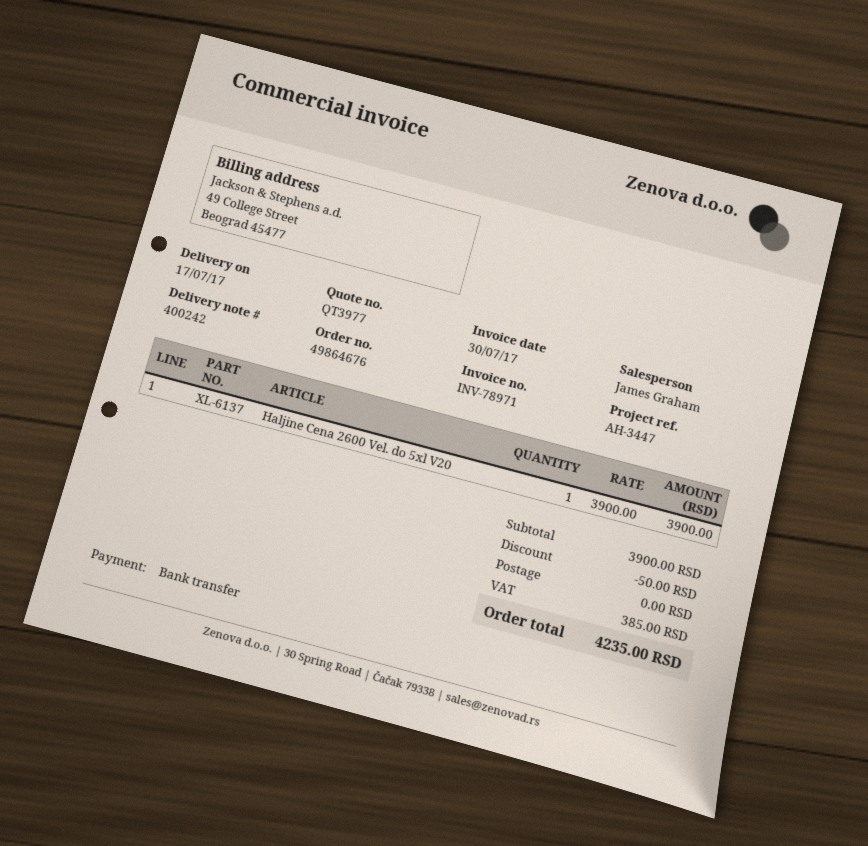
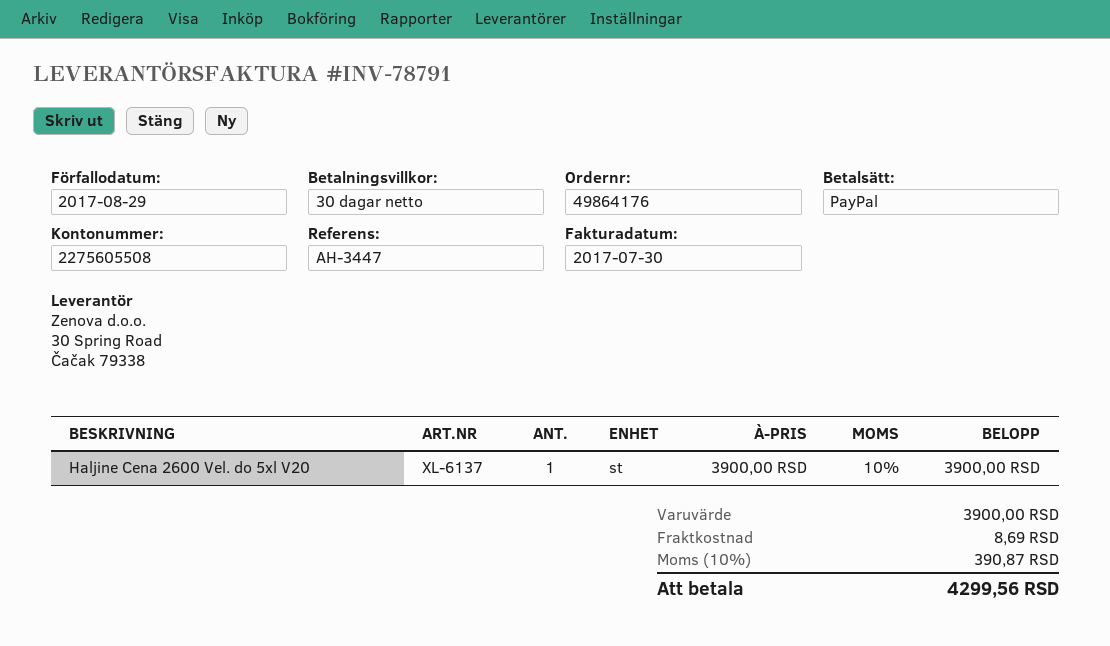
order number: 49864676 -> 49864176
invoice number: INV-78971 -> INV-78791
payment method: bank transfer -> PayPal
discount: 50.00 -> none
shipping: 0.00 -> 8.69
tax: 385.00 -> 390.87
total: 4235.00 -> 4299.56

